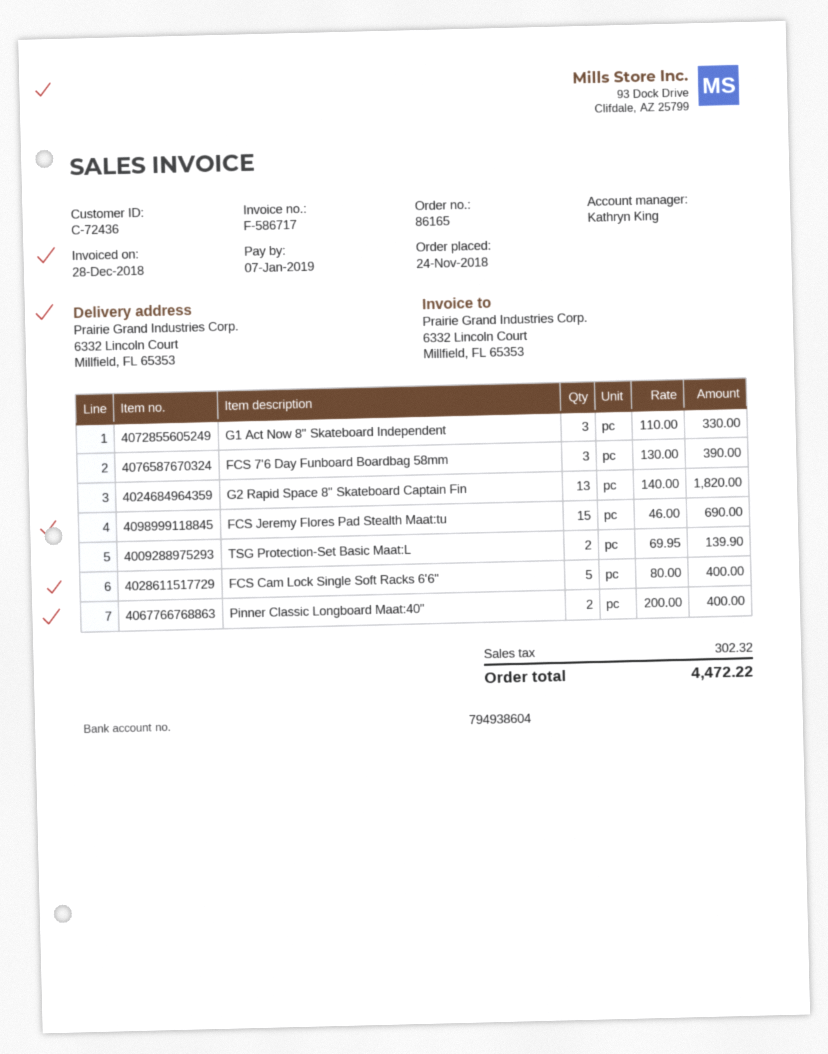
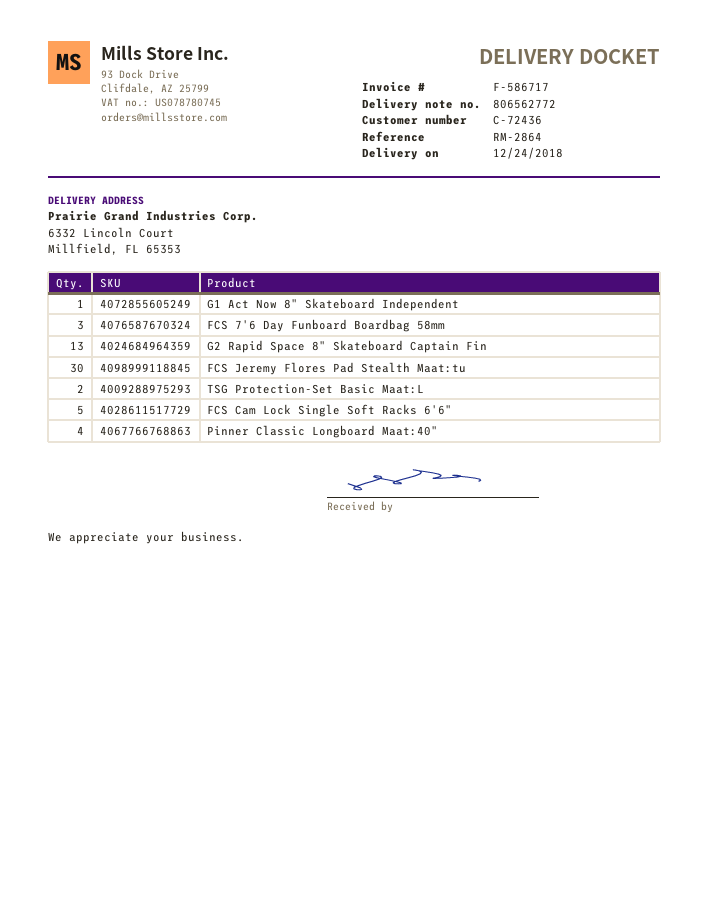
G1 Act Now 8" Skateboard Independent: 3 -> 1
FCS Jeremy Flores Pad Stealth Maat:tu: 15 -> 30
Pinner Classic Longboard Maat:40": 2 -> 4

